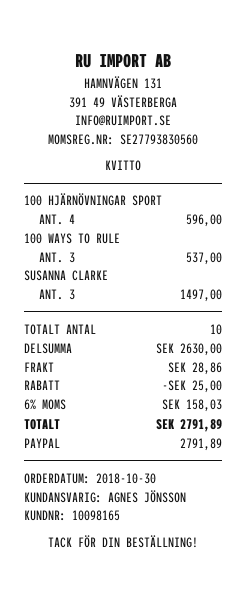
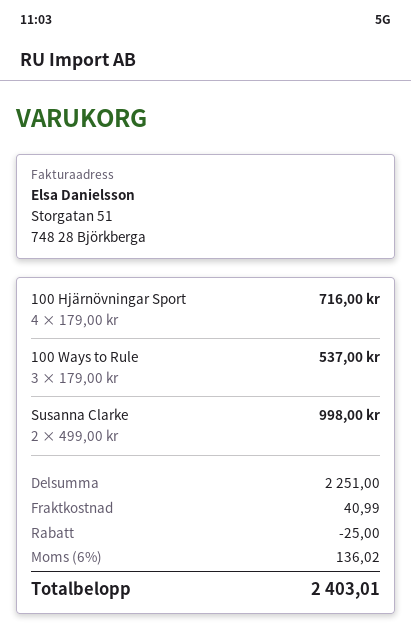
100 HJÄRNÖVNINGAR SPORT: 4 for 596.00 -> 4 for 716.00
SUSANNA CLARKE: 3 for 1497.00 -> 2 for 998.00
subtotal: 2630.00 -> 2251.00
shipping: 28.86 -> 40.99
tax: 6% = 158.03 -> 6% = 136.02
total: 2791.89 -> 2403.01

